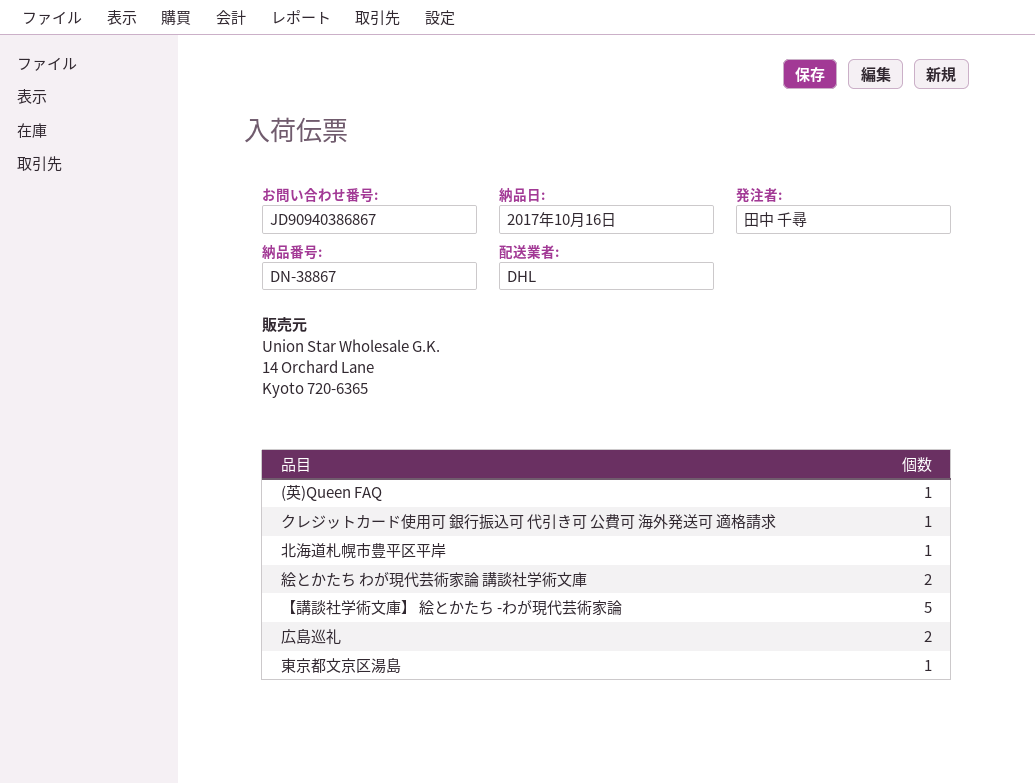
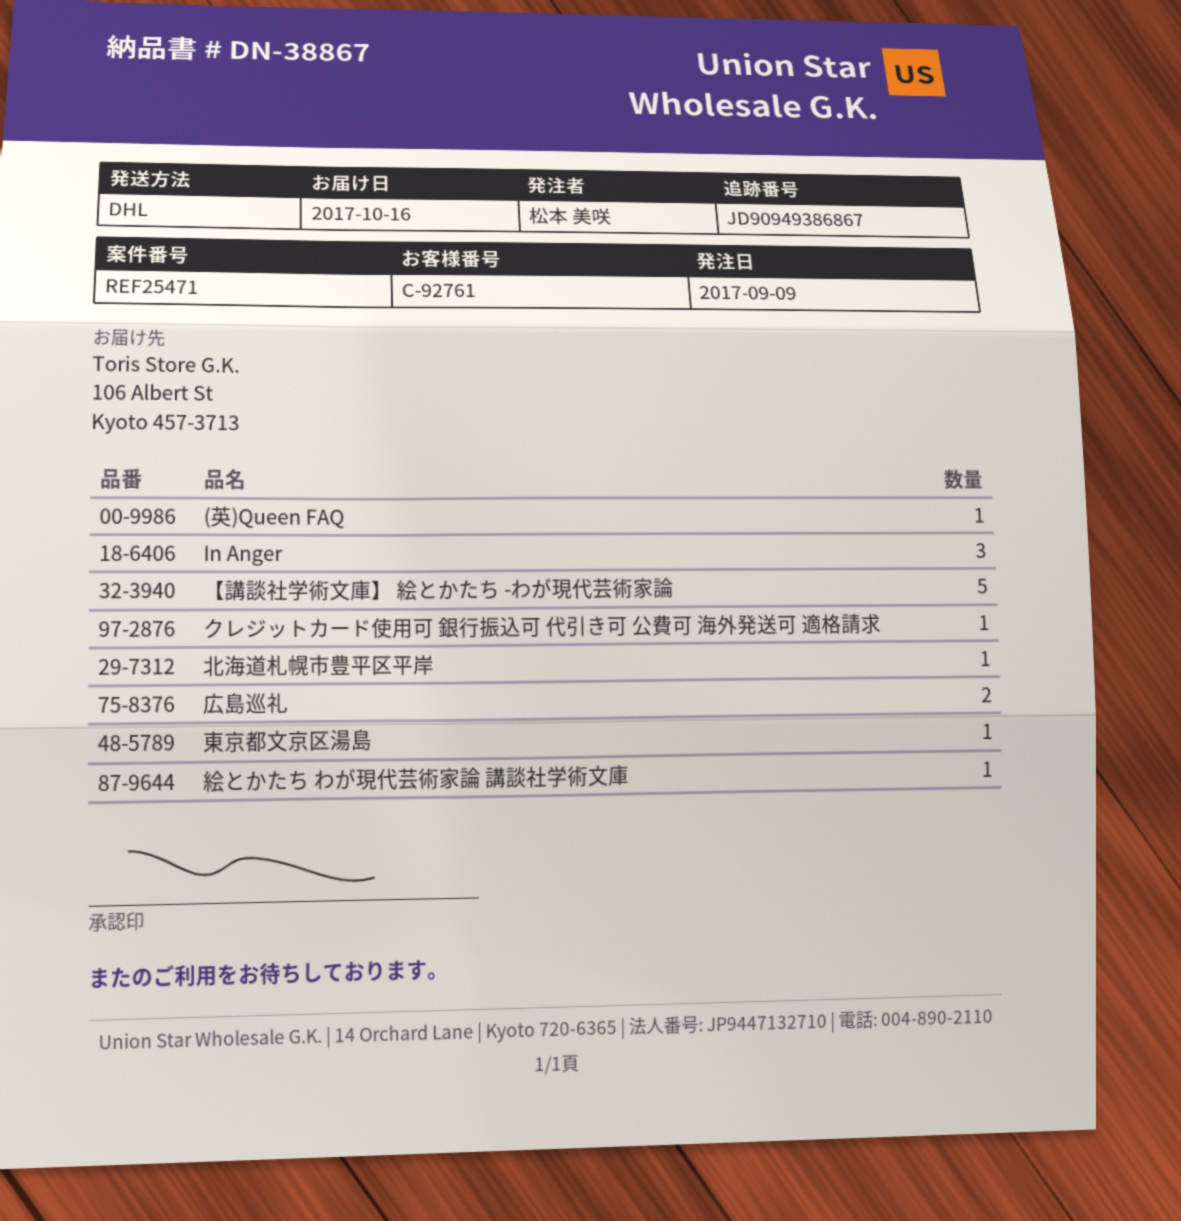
ordered by: 田中 千尋 -> 松本 美咲
tracking number: JD90940386867 -> JD90949386867
絵とかたち わが現代芸術家論 講談社学術文庫: 2 -> 1
In Anger: none -> 3

